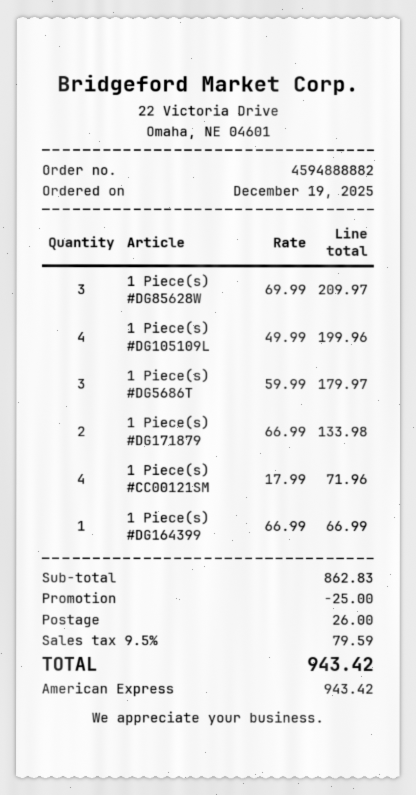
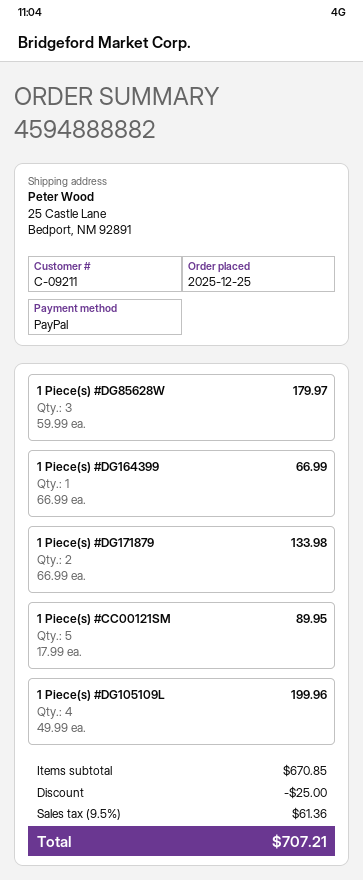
order date: 2025-12-19 -> 2025-12-25
payment method: American Express -> PayPal
1 Piece(s) #DG85628W: 3 x 69.99 = 209.97 -> 3 x 59.99 = 179.97
1 Piece(s) #DG5686T: 3 x 59.99 = 179.97 -> none
1 Piece(s) #CC00121SM: 4 x 17.99 = 71.96 -> 5 x 17.99 = 89.95
subtotal: 862.83 -> 670.85
shipping: 26.00 -> none
tax: 9.5% = 79.59 -> 9.5% = 61.36
total: 943.42 -> 707.21

